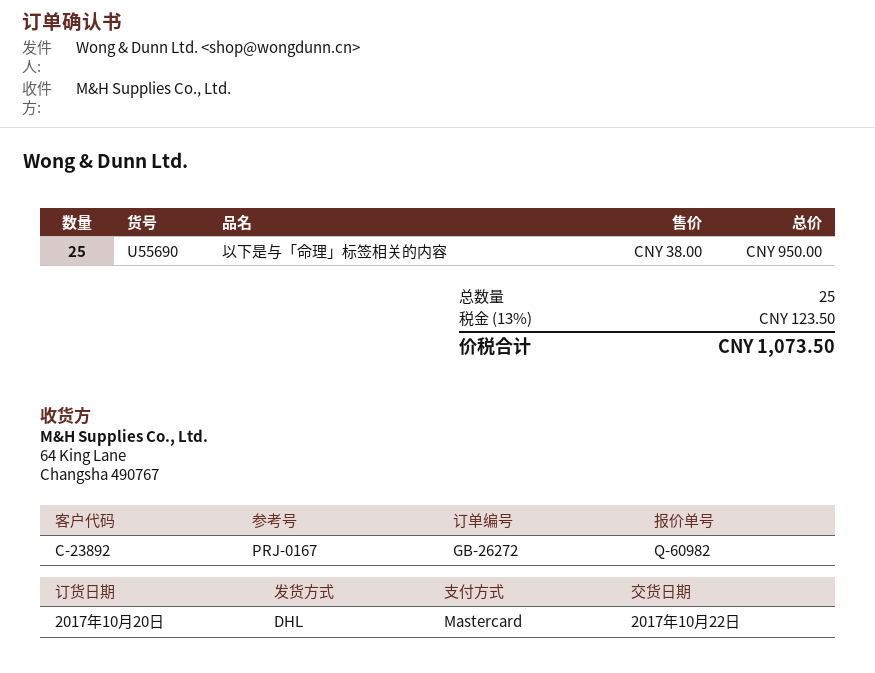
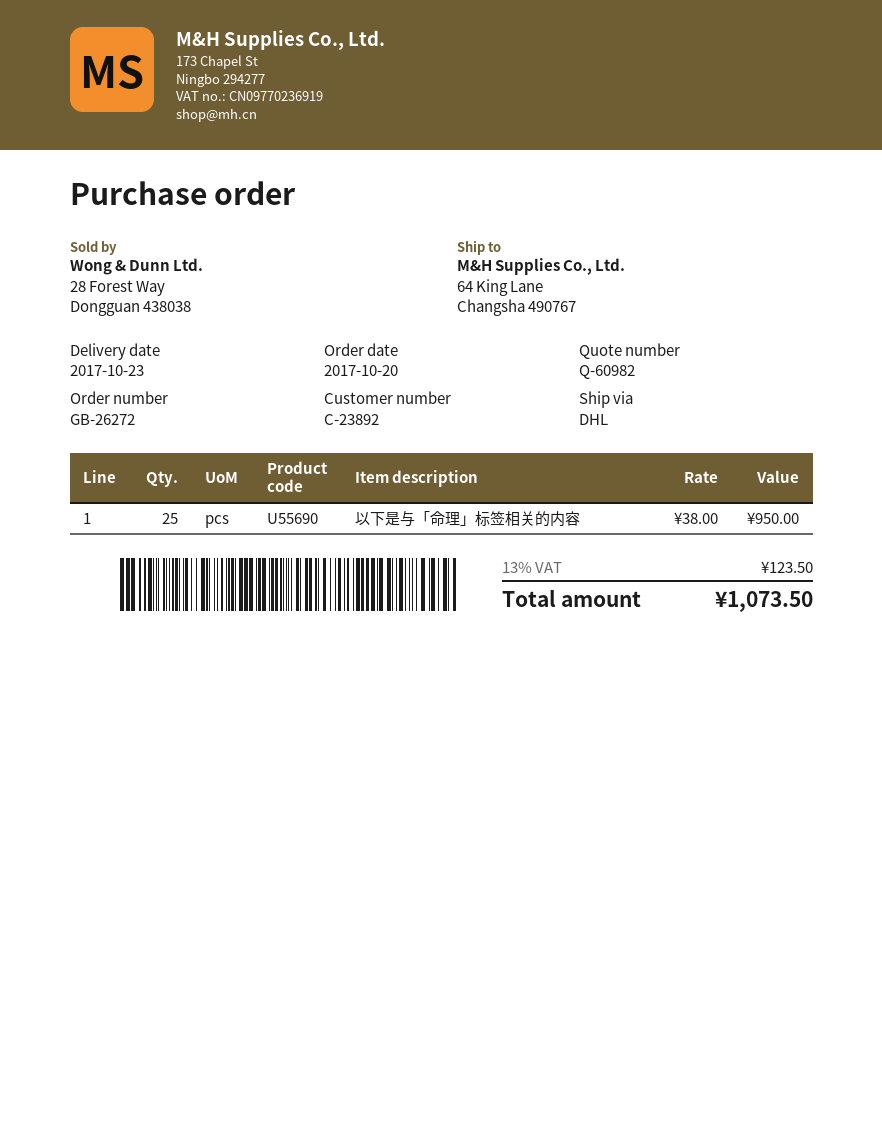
delivery date: 2017-10-22 -> 2017-10-23

